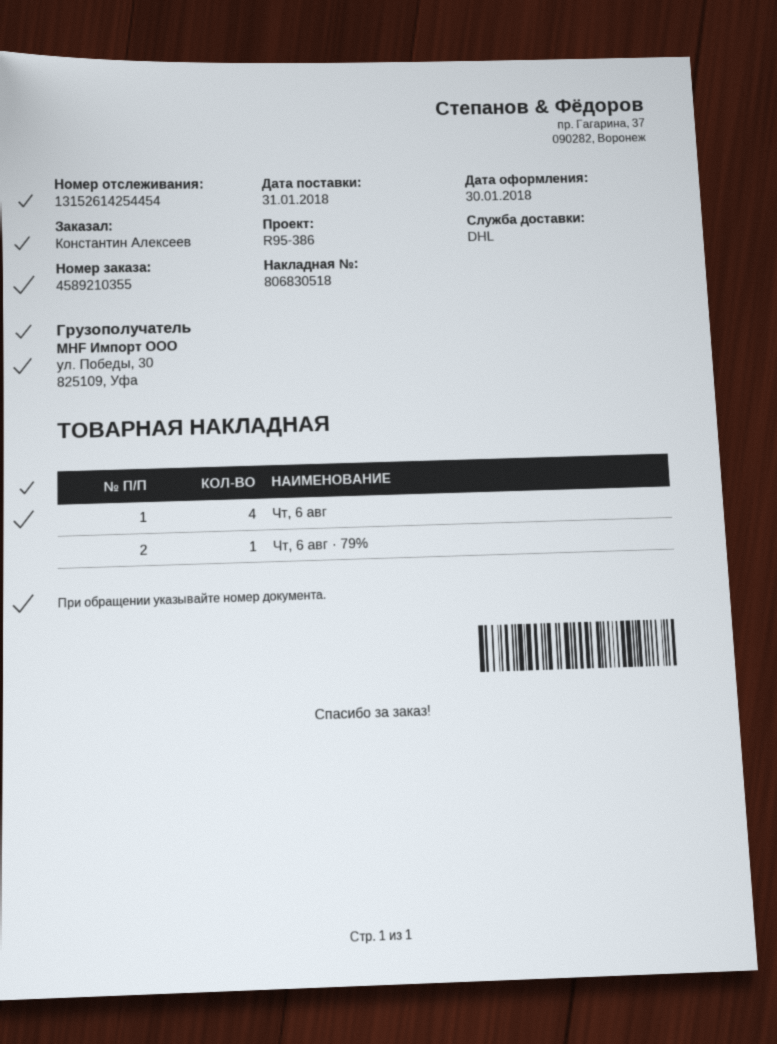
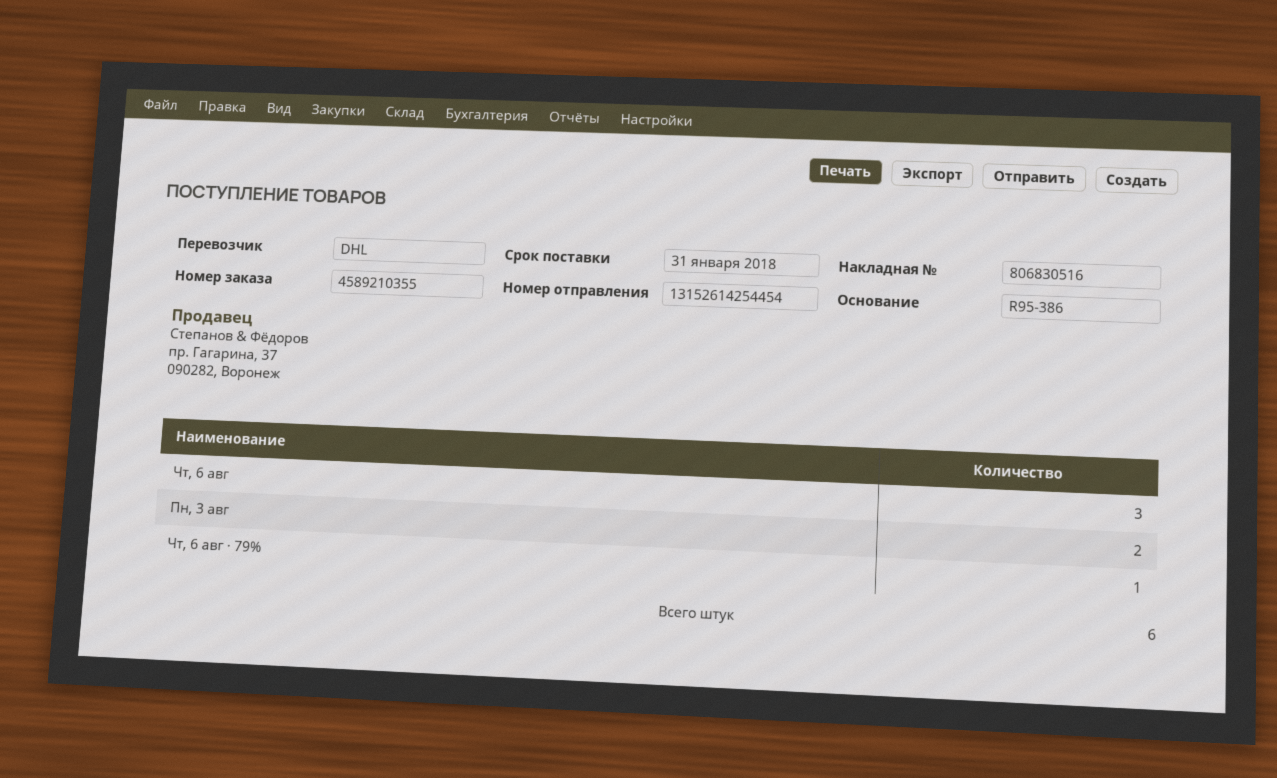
delivery note number: 806830518 -> 806830516
Чт, 6 авг: 4 -> 3
Пн, 3 авг: none -> 2

